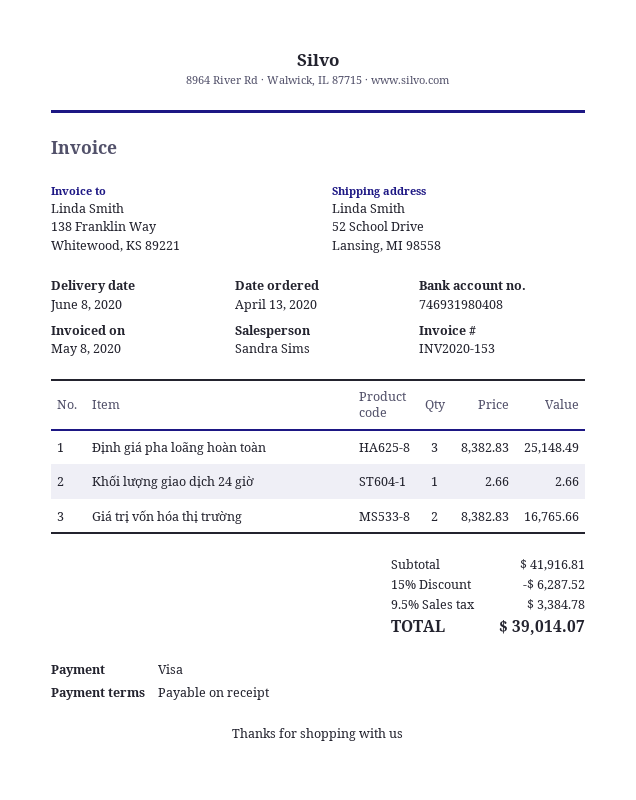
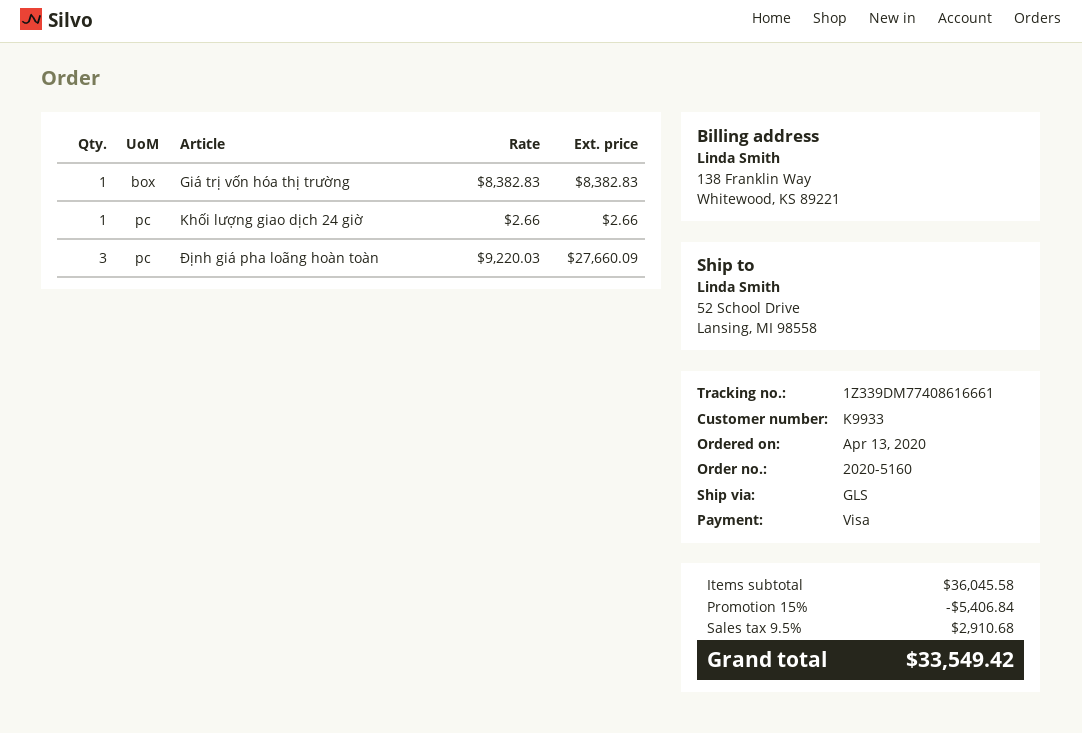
Định giá pha loãng hoàn toàn: 3 x 8382.83 = 25148.49 -> 3 x 9220.03 = 27660.09
Giá trị vốn hóa thị trường: 2 x 8382.83 = 16765.66 -> 1 x 8382.83 = 8382.83
subtotal: 41916.81 -> 36045.58
discount: 15% = 6287.52 -> 15% = 5406.84
tax: 9.5% = 3384.78 -> 9.5% = 2910.68
total: 39014.07 -> 33549.42

